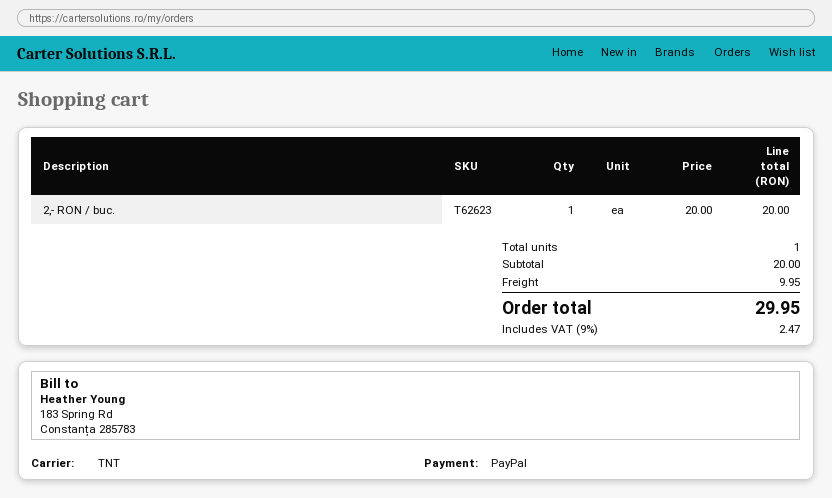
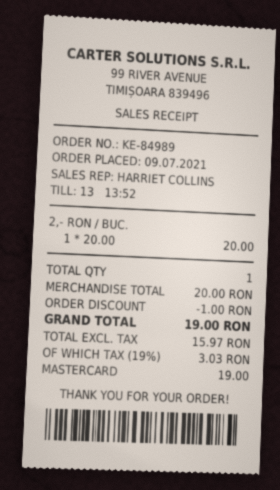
payment method: PayPal -> Mastercard
discount: none -> 1.00
shipping: 9.95 -> none
tax: 9% = 2.47 -> 19% = 3.03
total: 29.95 -> 19.00

